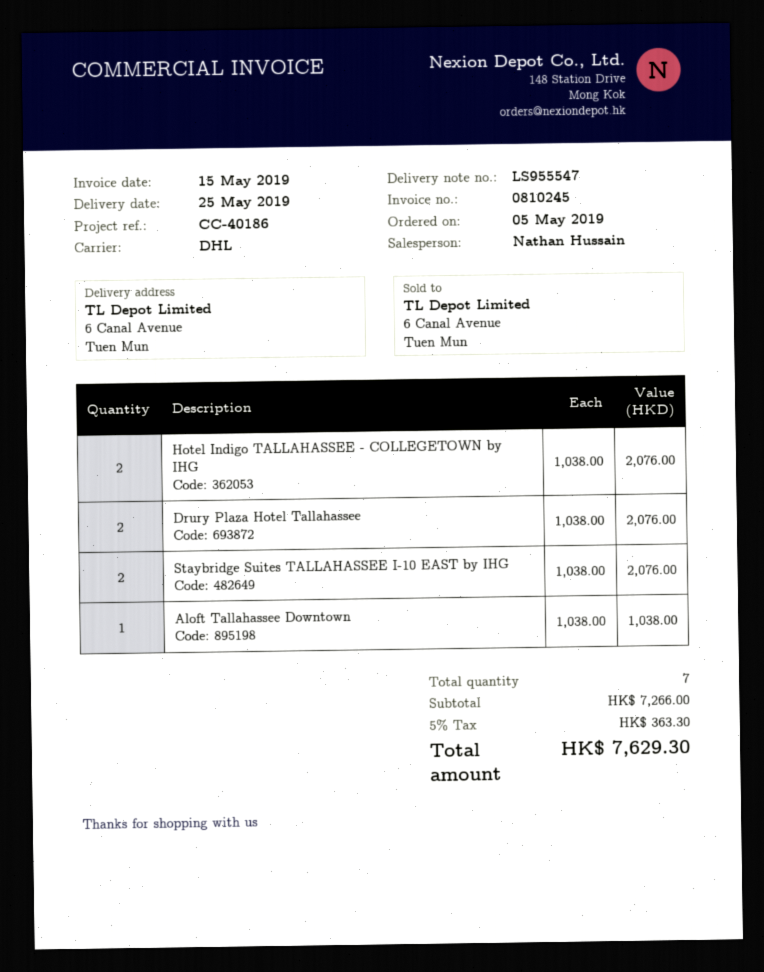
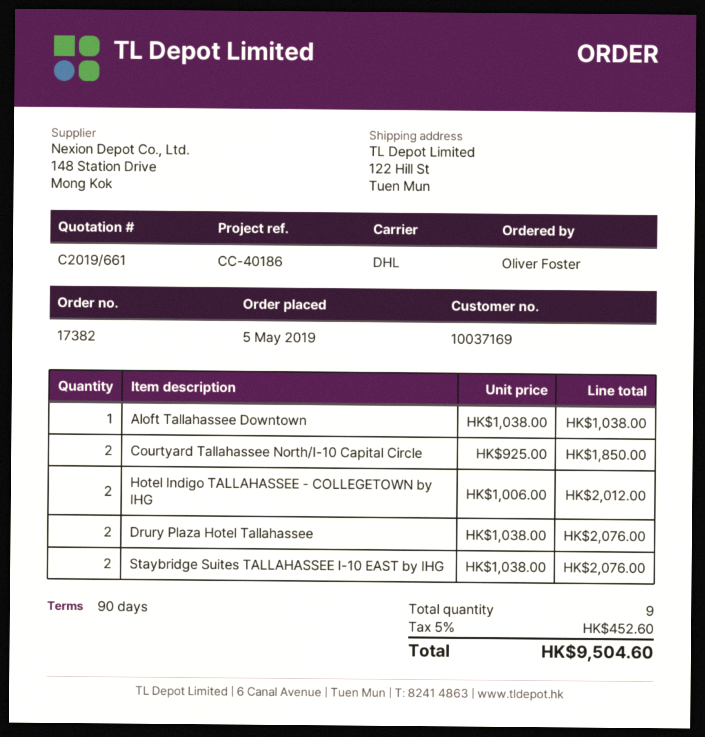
ship to: 6 Canal Avenue, Tuen Mun -> 122 Hill St, Tuen Mun
Hotel Indigo TALLAHASSEE - COLLEGETOWN by IHG: 2 x 1038.00 = 2076.00 -> 2 x 1006.00 = 2012.00
Courtyard Tallahassee North/I-10 Capital Circle: none -> 2 x 925.00 = 1850.00
total quantity: 7 -> 9
tax: 5% = 363.30 -> 5% = 452.60
total: 7629.30 -> 9504.60

